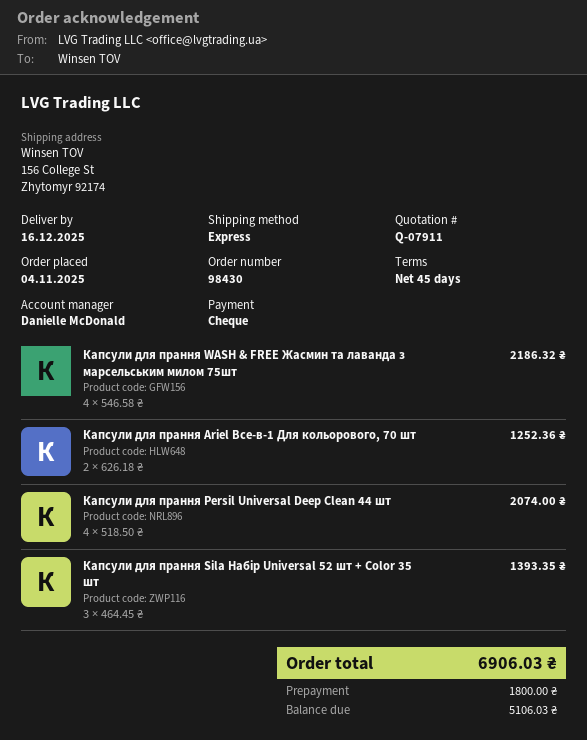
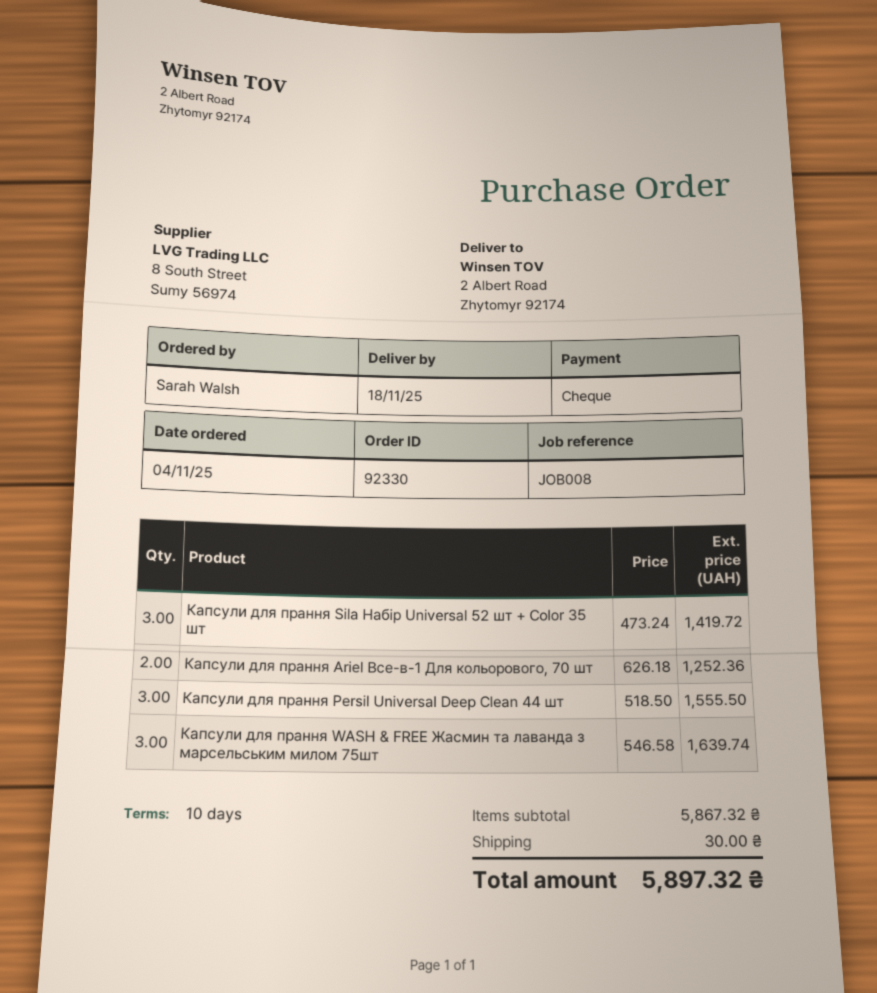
order number: 98430 -> 92330
delivery date: 2025-12-16 -> 2025-11-18
payment terms: 45 days -> 10 days
ship to: 156 College St, Zhytomyr 92174 -> 2 Albert Road, Zhytomyr 92174
Капсули для прання WASH & FREE Жасмин та лаванда з марсельським милом 75шт: 4 x 546.58 = 2186.32 -> 3 x 546.58 = 1639.74
Капсули для прання Persil Universal Deep Clean 44 шт: 4 x 518.50 = 2074.00 -> 3 x 518.50 = 1555.50
Капсули для прання Sila Набір Universal 52 шт + Color 35 шт: 3 x 464.45 = 1393.35 -> 3 x 473.24 = 1419.72
shipping: none -> 30.00
total: 6906.03 -> 5897.32

